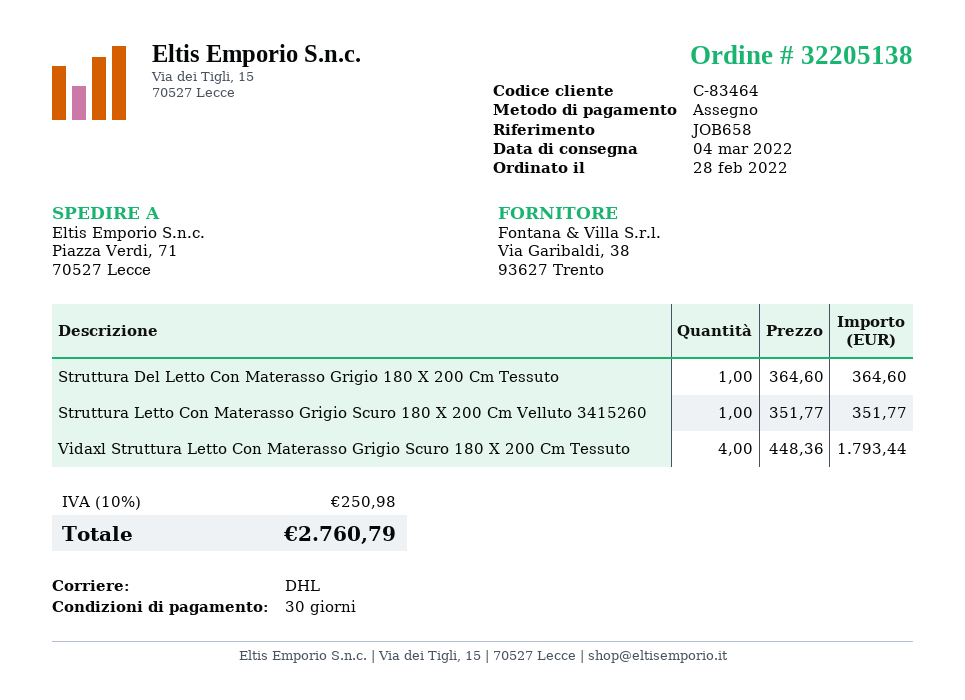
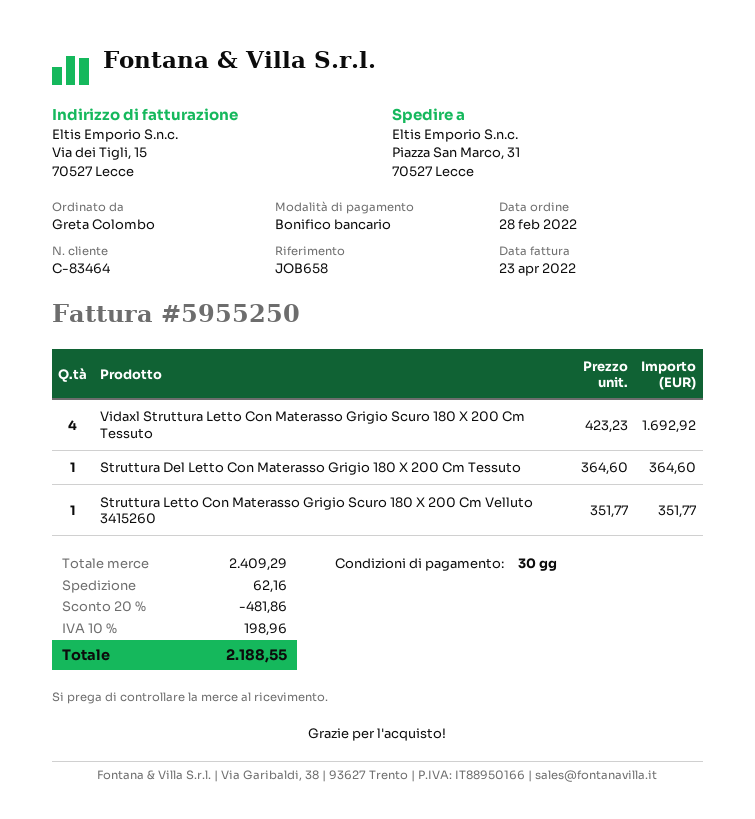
payment method: cheque -> bank transfer
ship to: Piazza Verdi, 71, 70527 Lecce -> Piazza San Marco, 31, 70527 Lecce
Vidaxl Struttura Letto Con Materasso Grigio Scuro 180 X 200 Cm Tessuto: 4 x 448.36 = 1793.44 -> 4 x 423.23 = 1692.92
discount: none -> 20% = 481.86
shipping: none -> 62.16
tax: 10% = 250.98 -> 10% = 198.96
total: 2760.79 -> 2188.55

